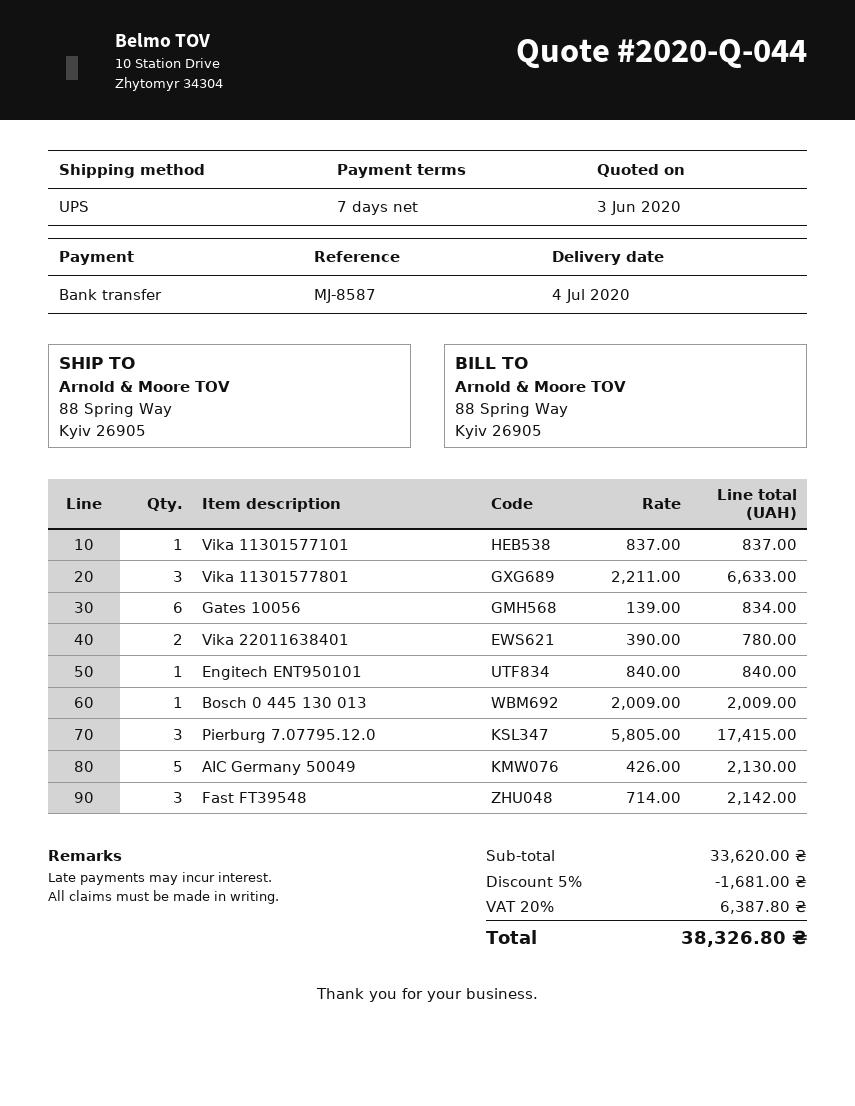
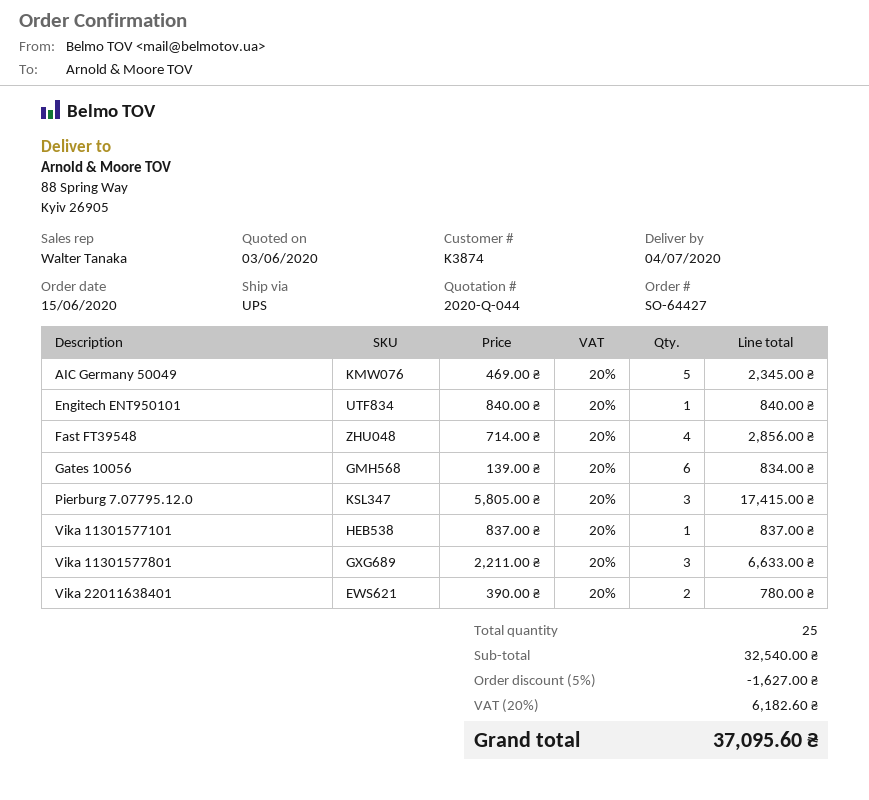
Bosch 0 445 130 013: 1 x 2009.00 = 2009.00 -> none
AIC Germany 50049: 5 x 426.00 = 2130.00 -> 5 x 469.00 = 2345.00
Fast FT39548: 3 x 714.00 = 2142.00 -> 4 x 714.00 = 2856.00
subtotal: 33620.00 -> 32540.00
discount: 5% = 1681.00 -> 5% = 1627.00
tax: 20% = 6387.80 -> 20% = 6182.60
total: 38326.80 -> 37095.60

